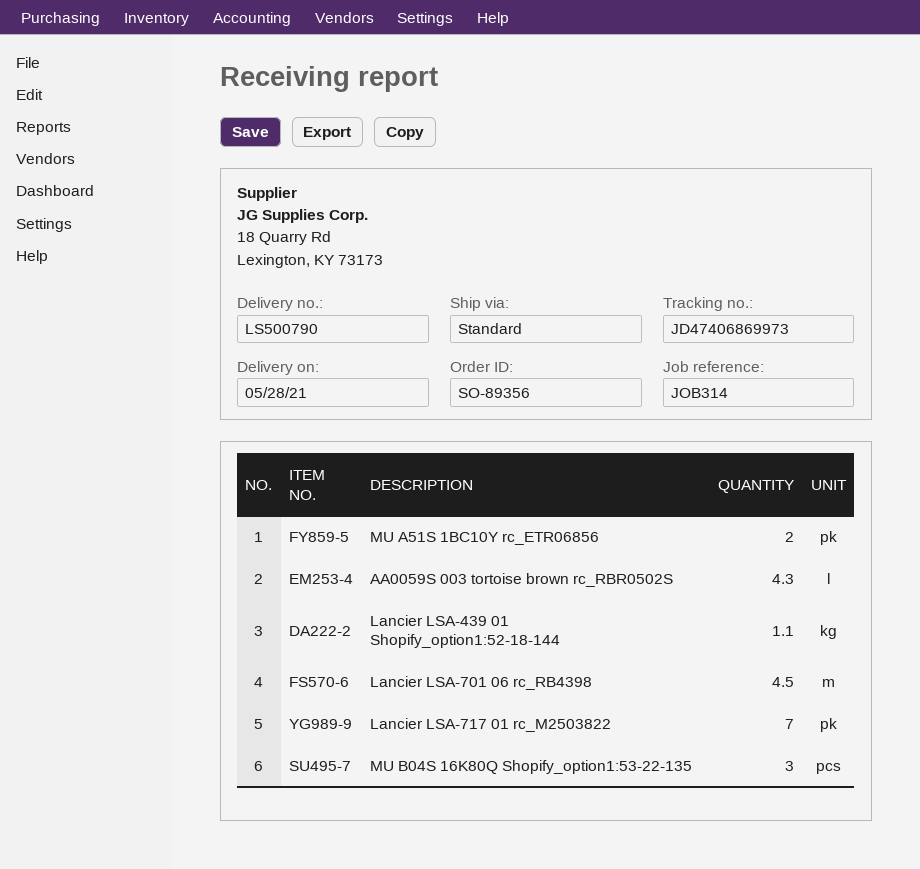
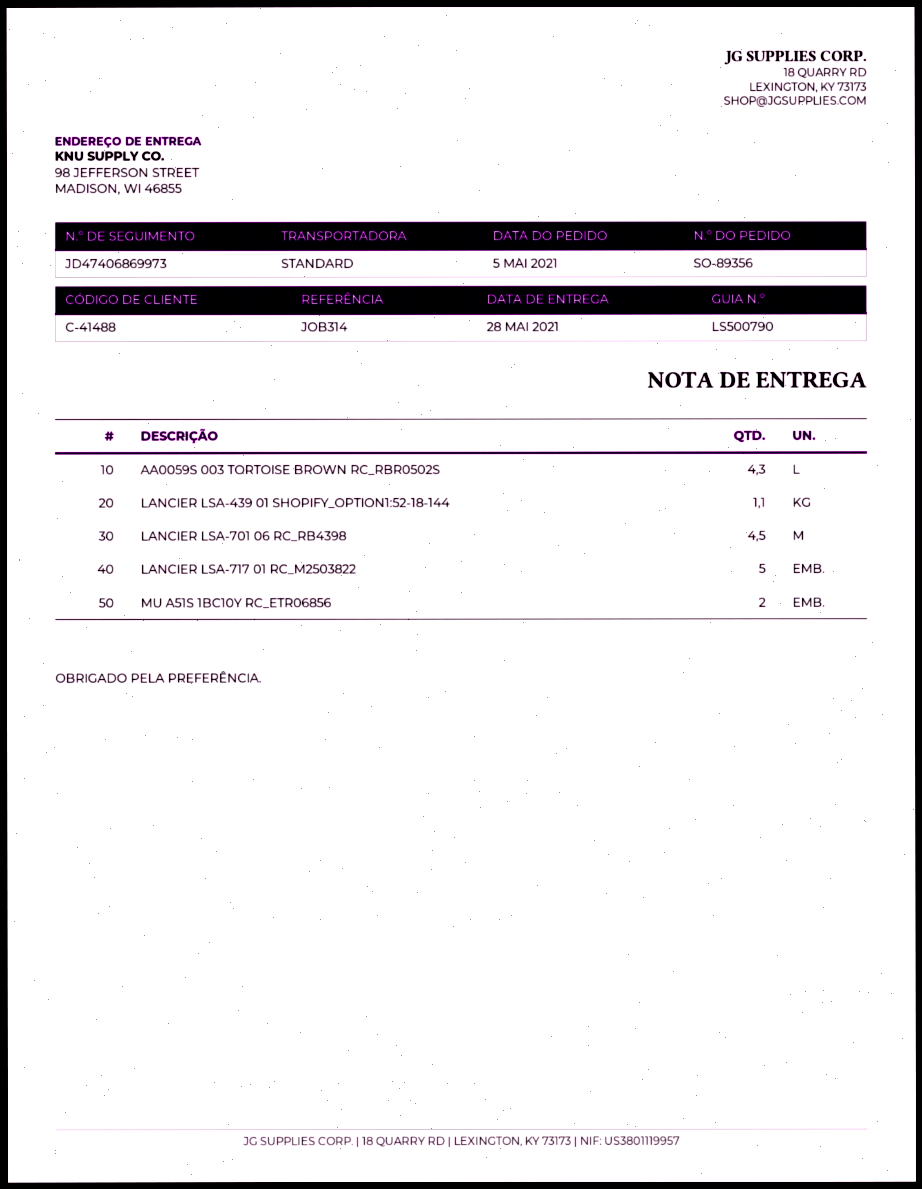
Lancier LSA-717 01 rc_M2503822: 7 -> 5
MU B04S 16K80Q Shopify_option1:53-22-135: 3 -> none

